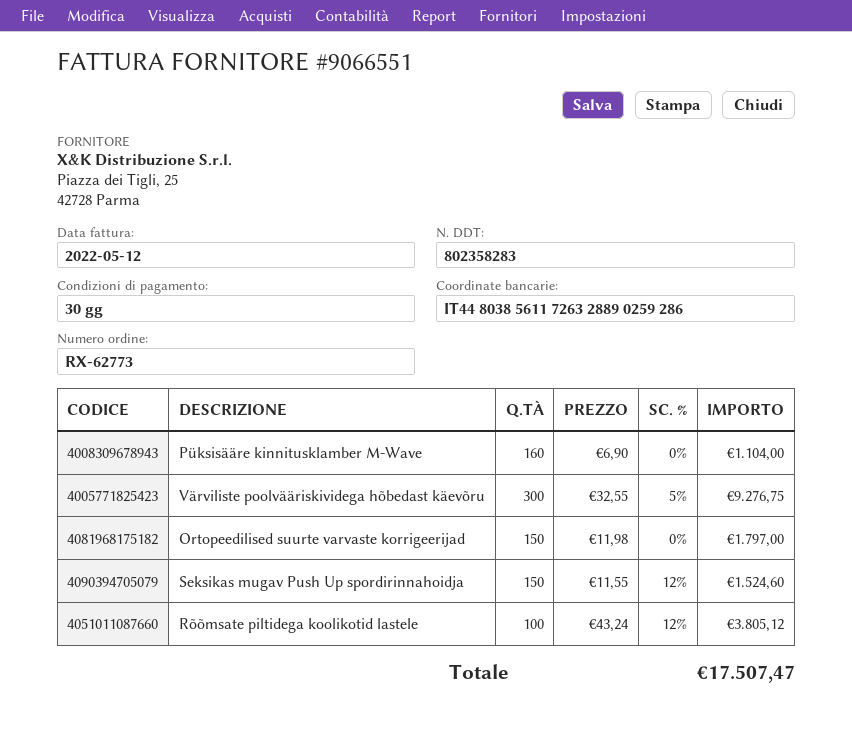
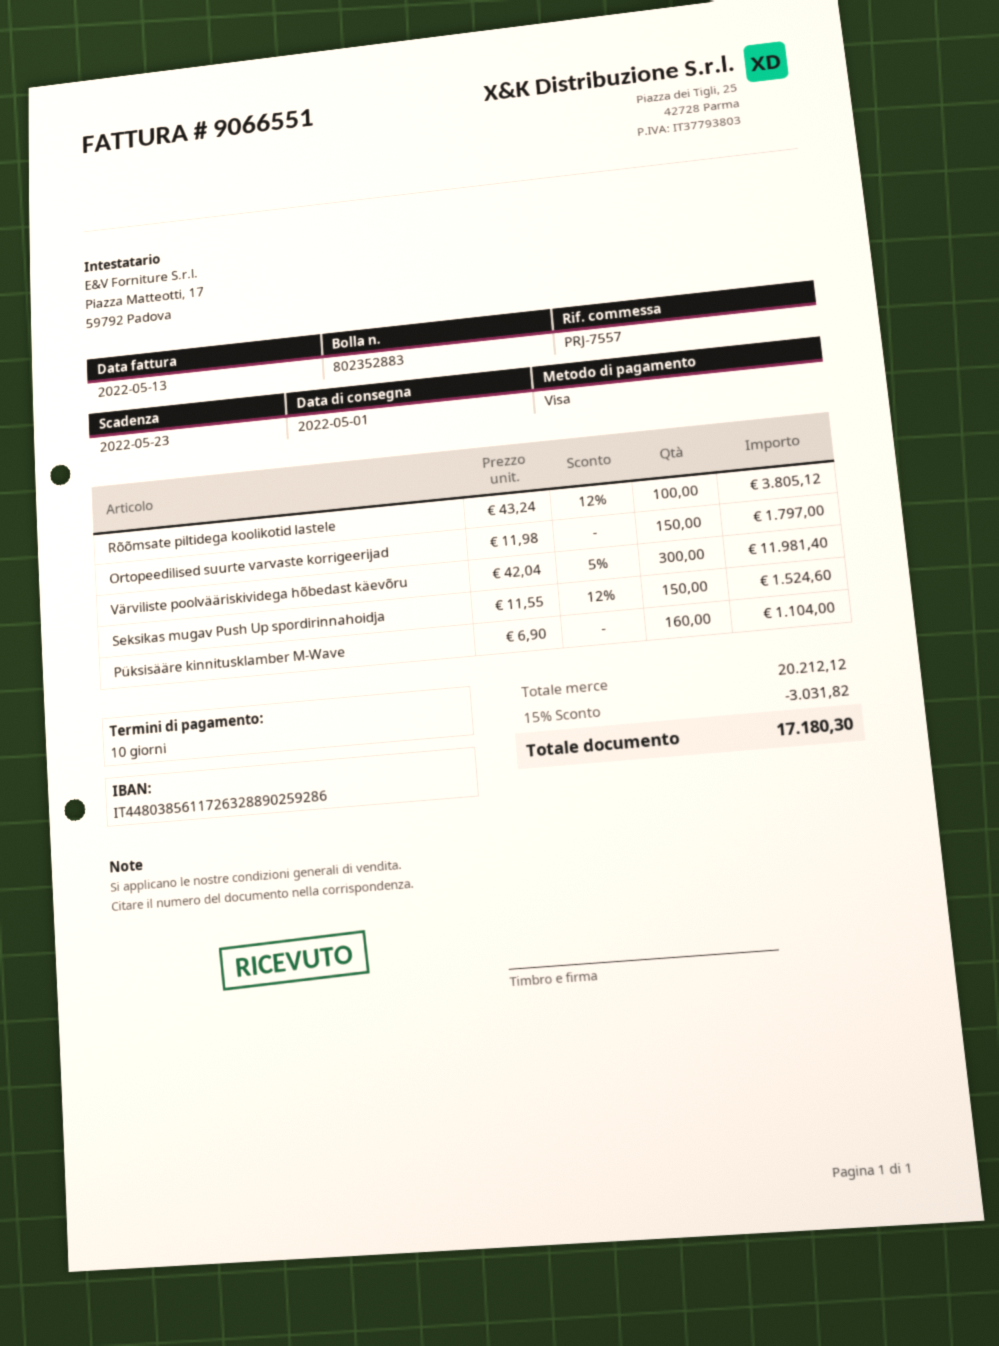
delivery note number: 802358283 -> 802352883
invoice date: 2022-05-12 -> 2022-05-13
payment terms: 30 days -> 10 days
Värviliste poolvääriskividega hõbedast käevõru: 300 x 32.55 - 5% = 9276.75 -> 300 x 42.04 - 5% = 11981.40
discount: none -> 15% = 3031.82
total: 17507.47 -> 17180.30

